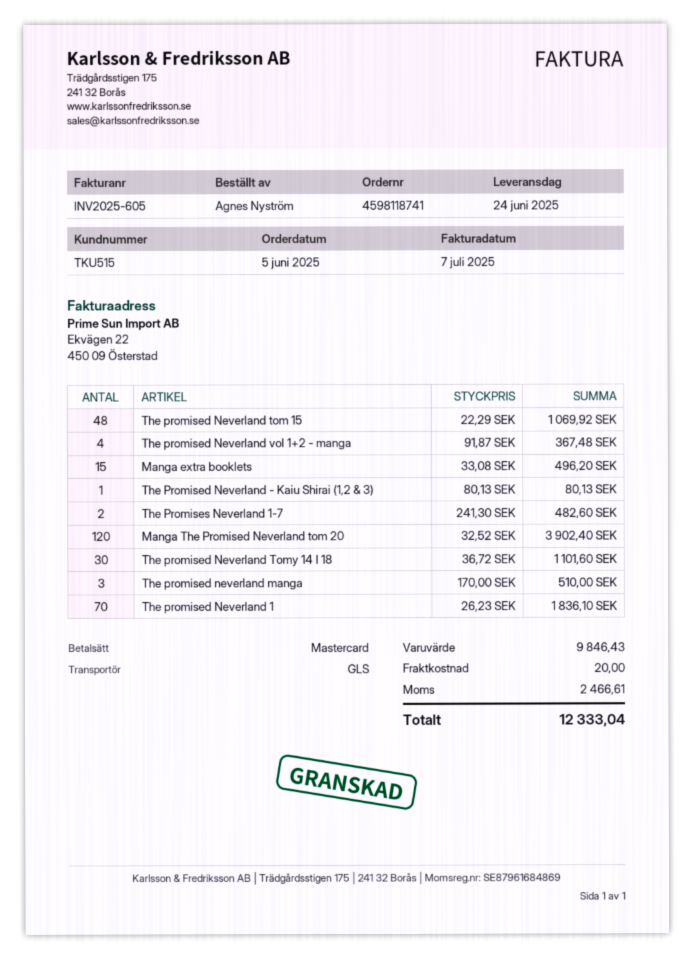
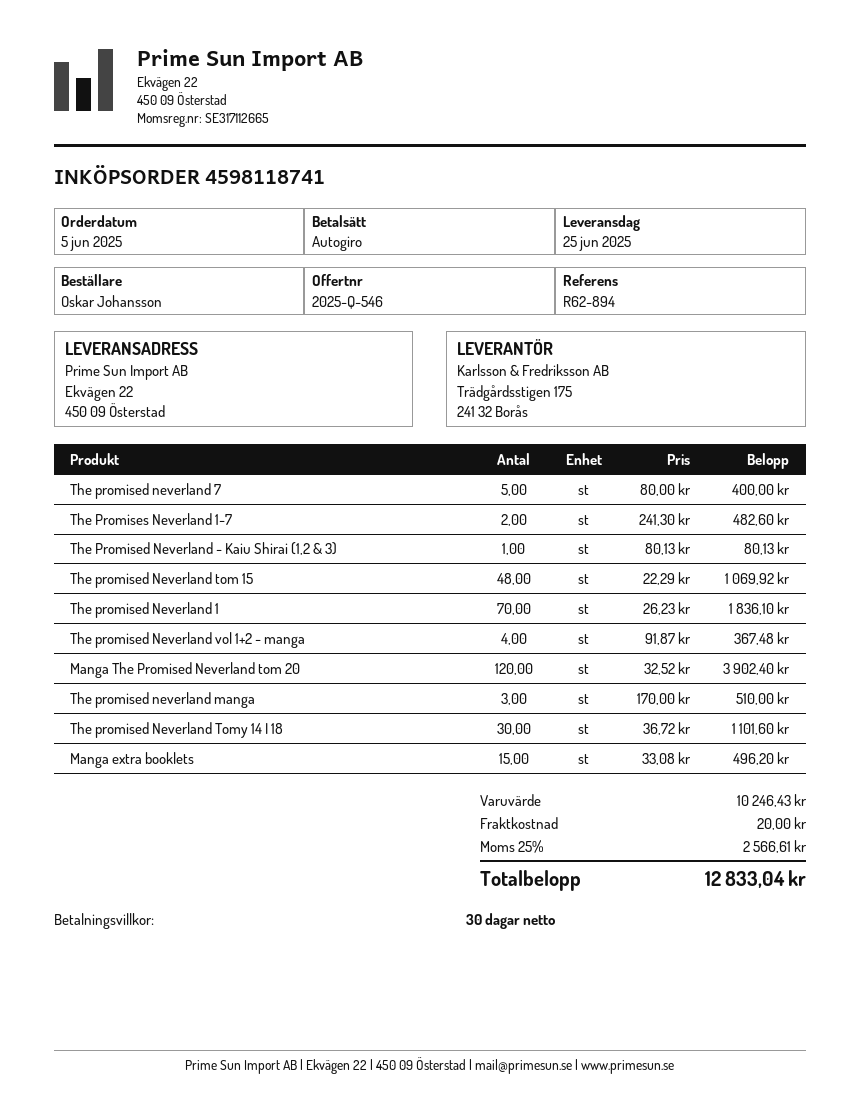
delivery date: 2025-06-24 -> 2025-06-25
ordered by: Agnes Nyström -> Oskar Johansson
payment method: Mastercard -> direct debit
The promised neverland 7: none -> 5 x 80.00 = 400.00
subtotal: 9846.43 -> 10246.43
tax: 2466.61 -> 2566.61
total: 12333.04 -> 12833.04

